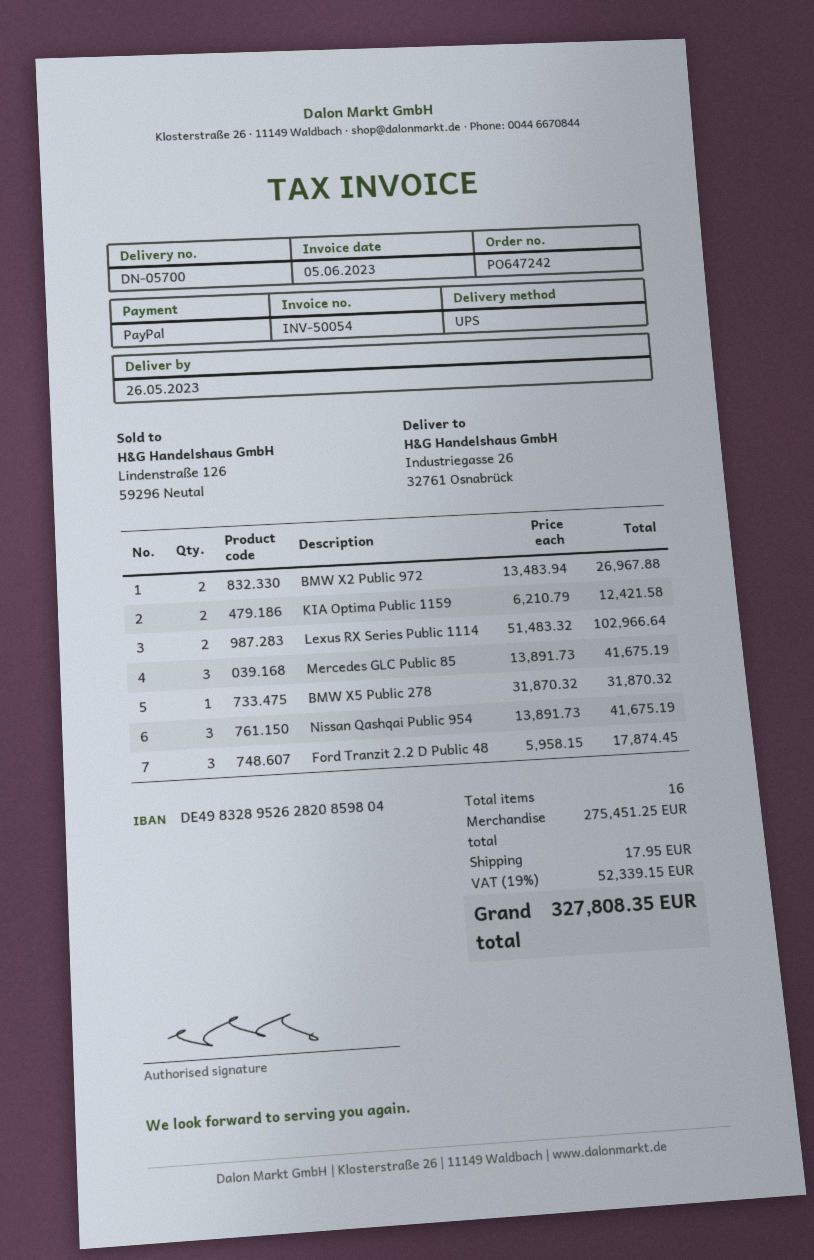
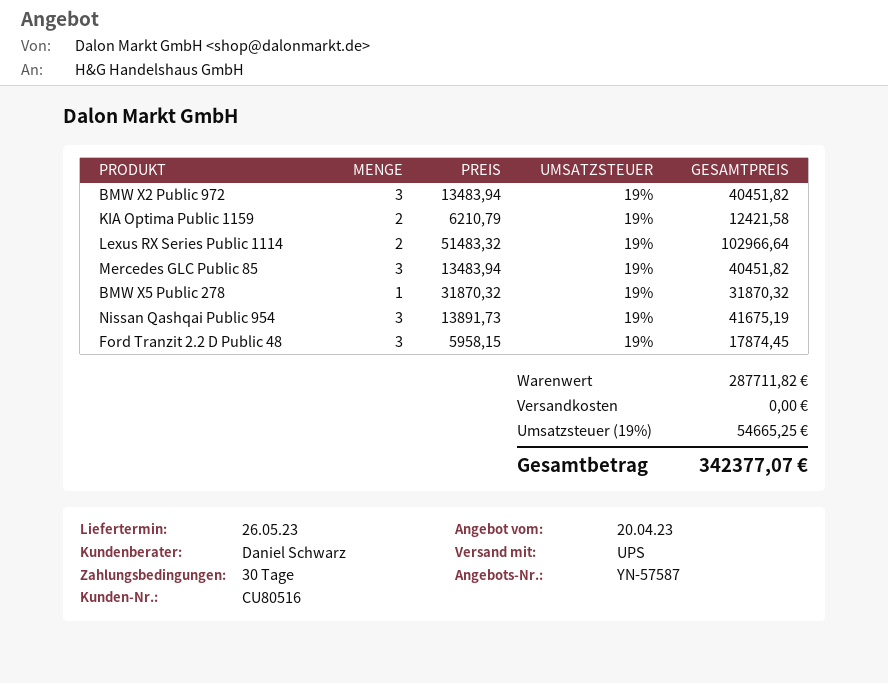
BMW X2 Public 972: 2 x 13483.94 = 26967.88 -> 3 x 13483.94 = 40451.82
Mercedes GLC Public 85: 3 x 13891.73 = 41675.19 -> 3 x 13483.94 = 40451.82
subtotal: 275451.25 -> 287711.82
shipping: 17.95 -> 0.00
tax: 19% = 52339.15 -> 19% = 54665.25
total: 327808.35 -> 342377.07

